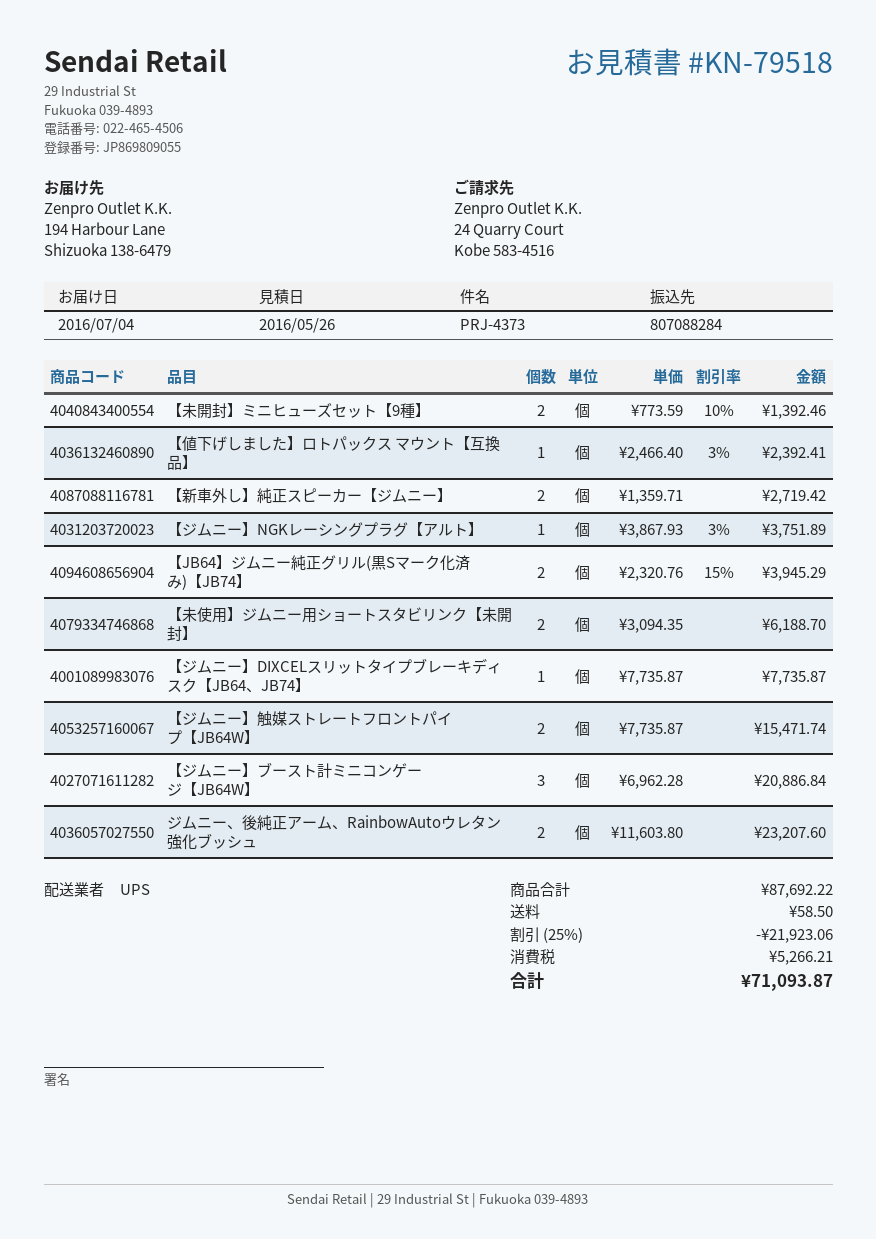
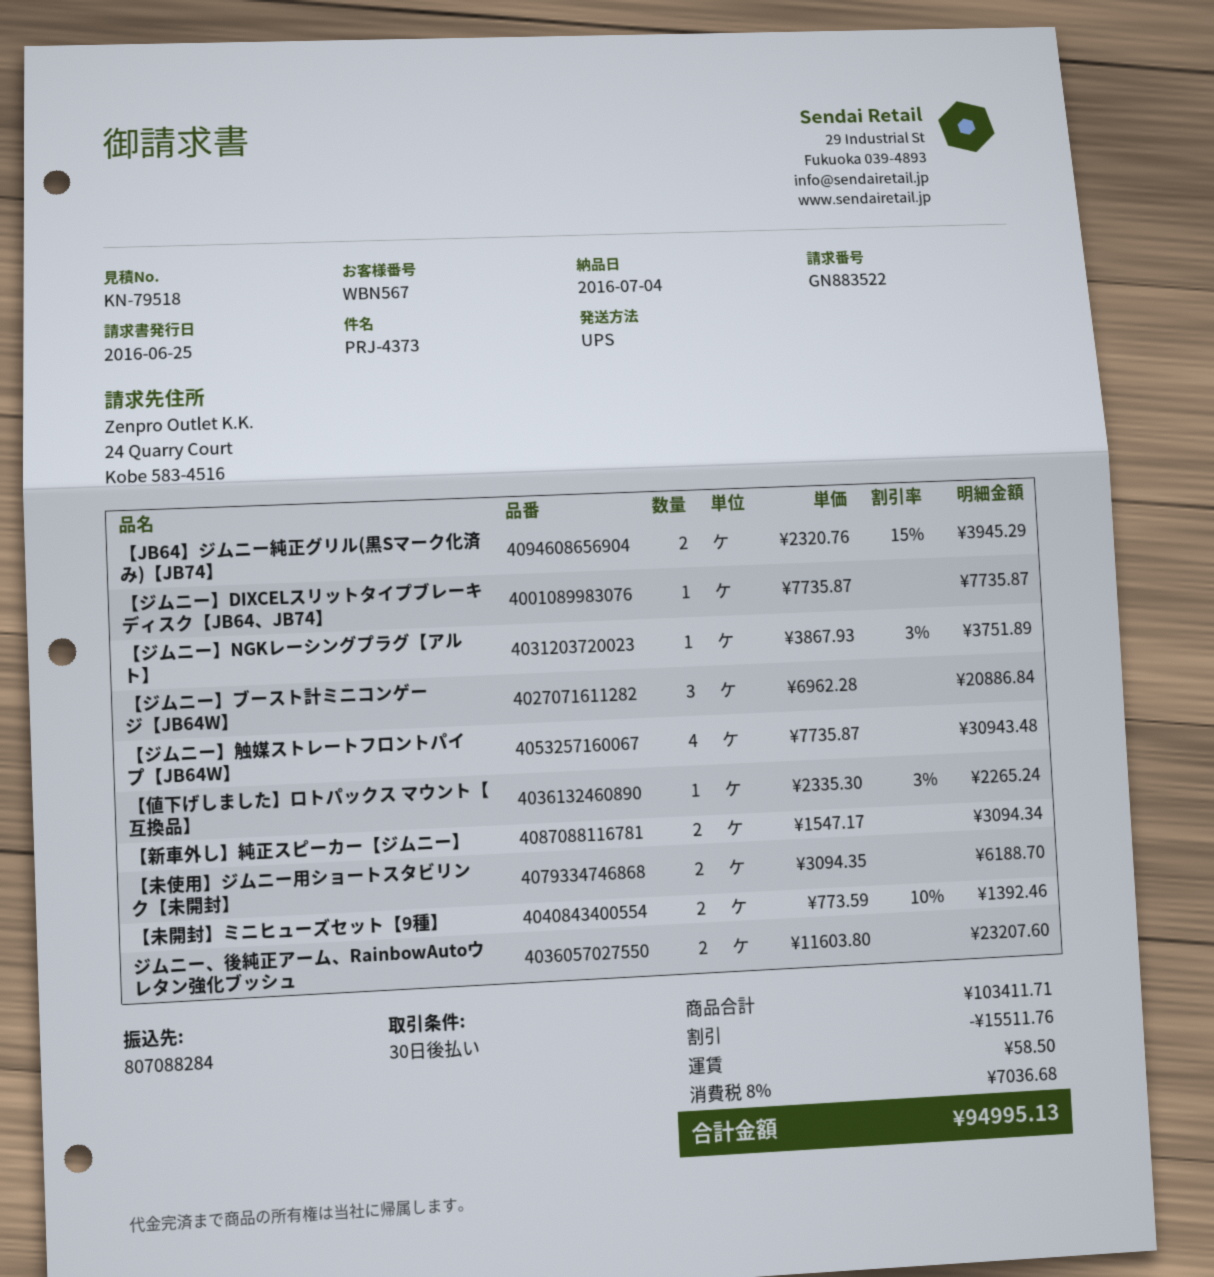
【値下げしました】ロトパックス マウント【互換品】: 1 x 2466.40 - 3% = 2392.41 -> 1 x 2335.30 - 3% = 2265.24
【新車外し】純正スピーカー【ジムニー】: 2 x 1359.71 = 2719.42 -> 2 x 1547.17 = 3094.34
【ジムニー】触媒ストレートフロントパイプ【JB64W】: 2 x 7735.87 = 15471.74 -> 4 x 7735.87 = 30943.48
subtotal: 87692.22 -> 103411.71
discount: 21923.06 -> 15511.76
tax: 5266.21 -> 7036.68
total: 71093.87 -> 94995.13

